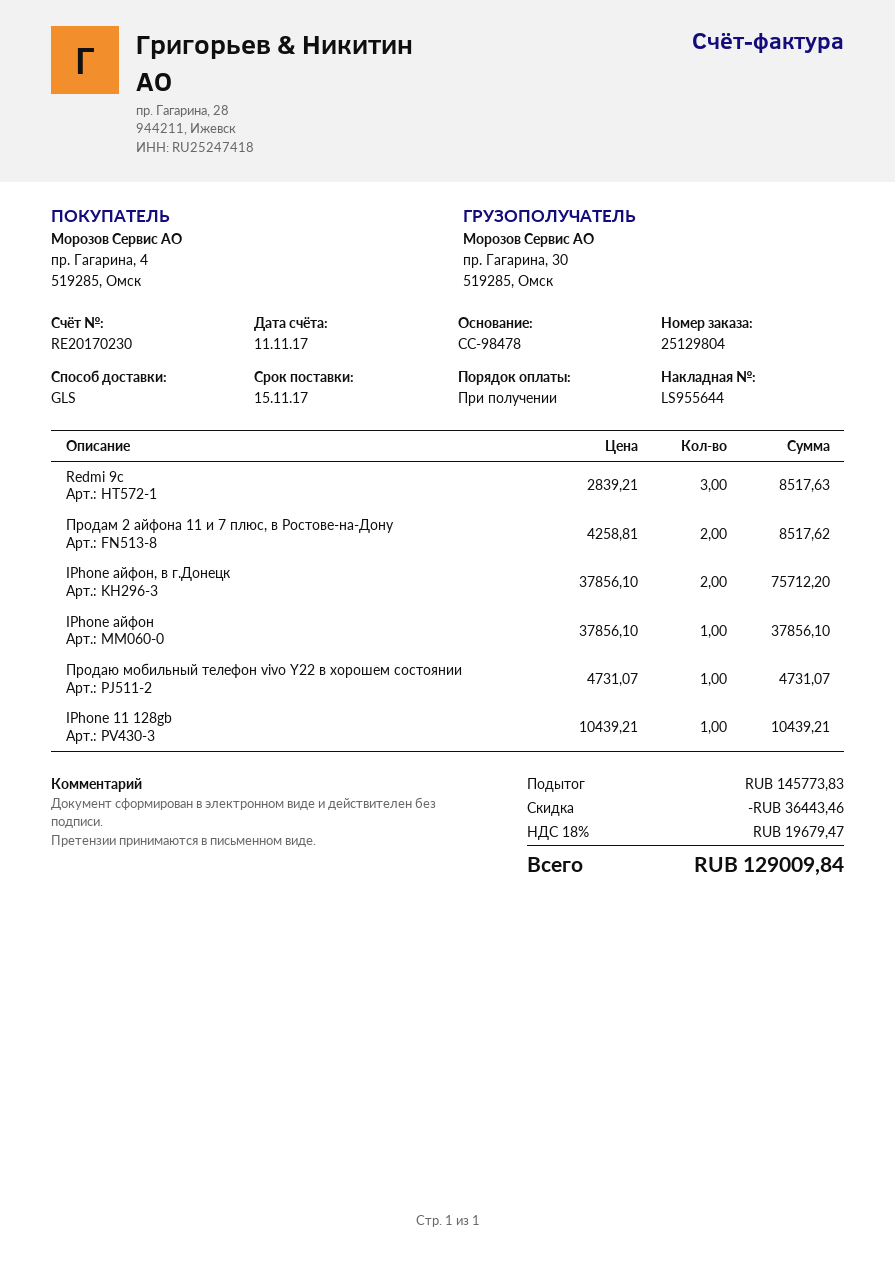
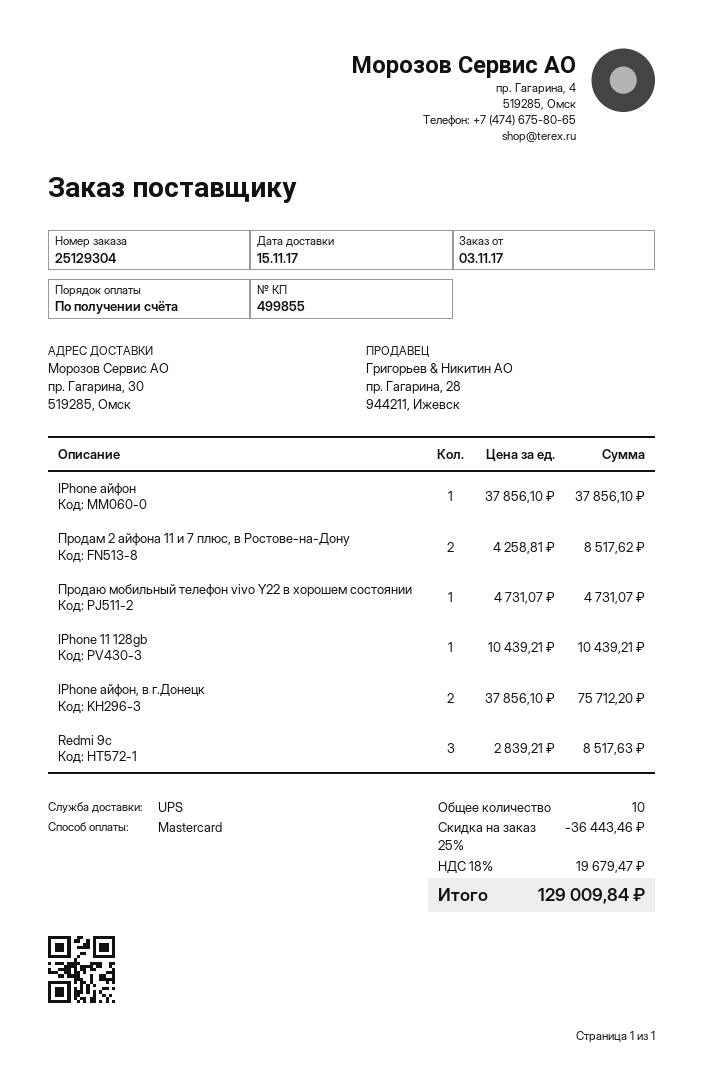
order number: 25129804 -> 25129304
shipping method: GLS -> UPS

